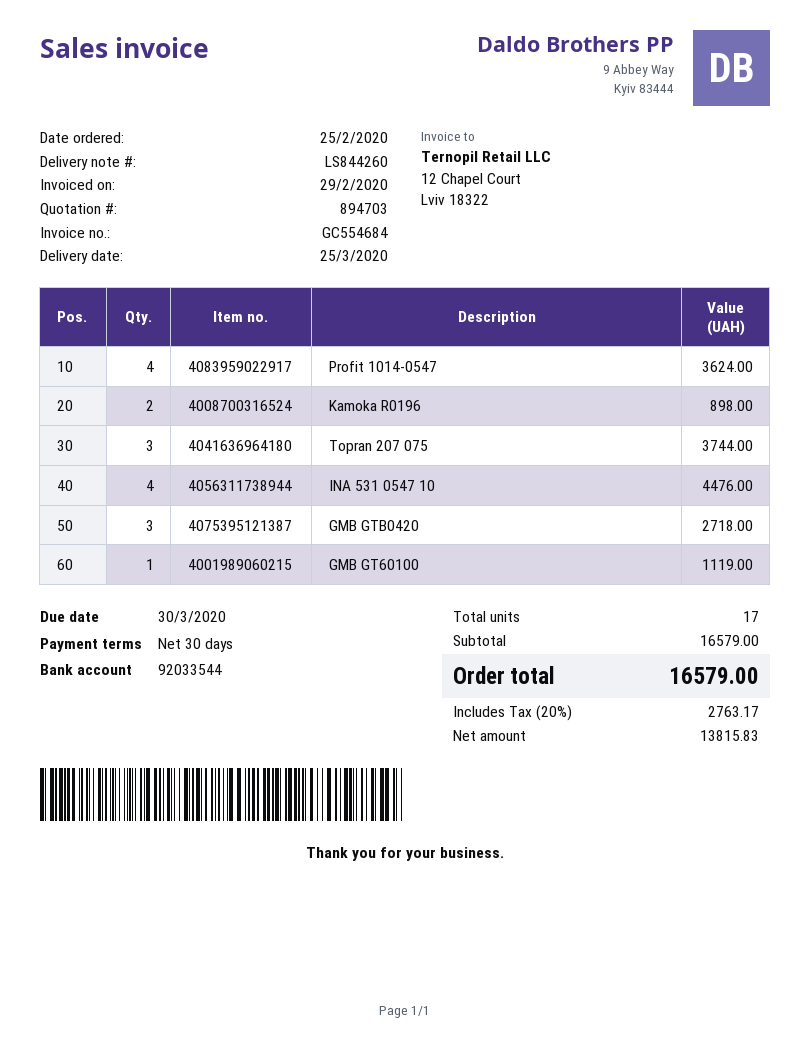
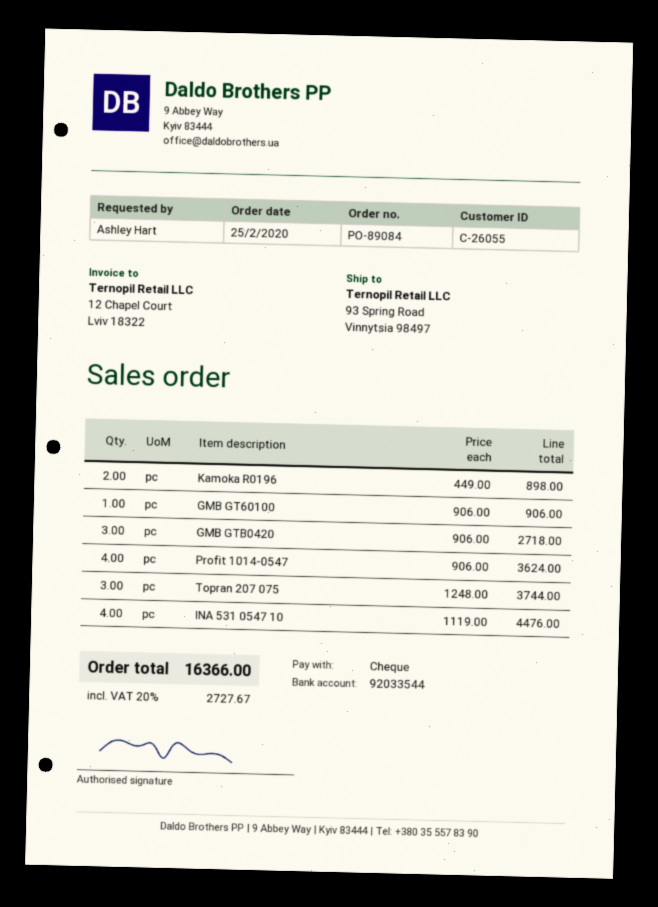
GMB GT60100: 1 for 1119.00 -> 1 for 906.00
tax: 20% = 2763.17 -> 20% = 2727.67
total: 16579.00 -> 16366.00

